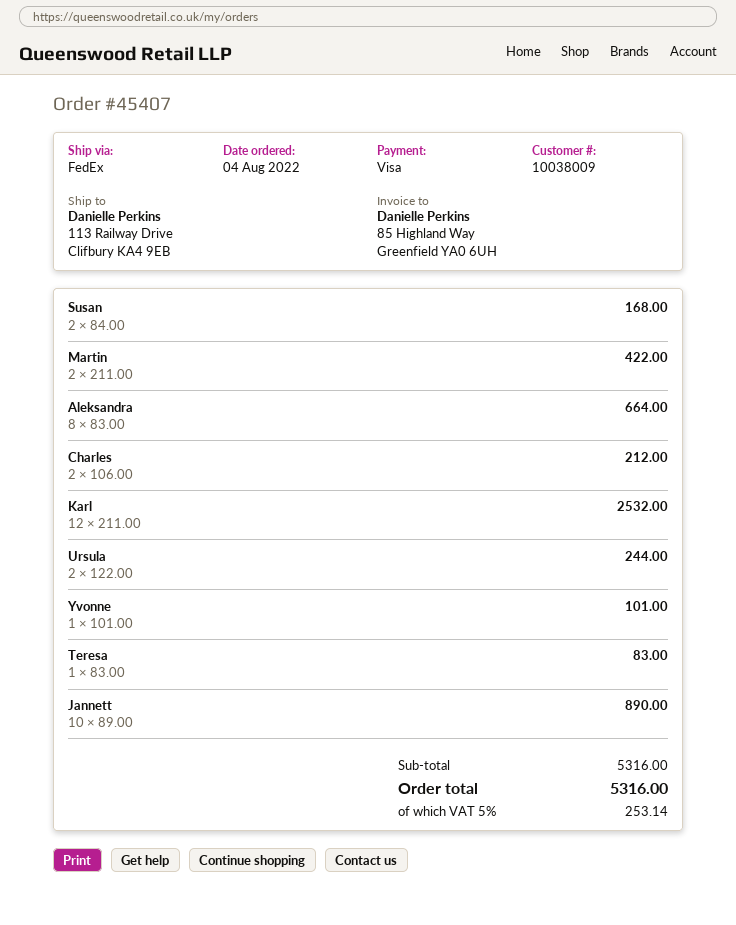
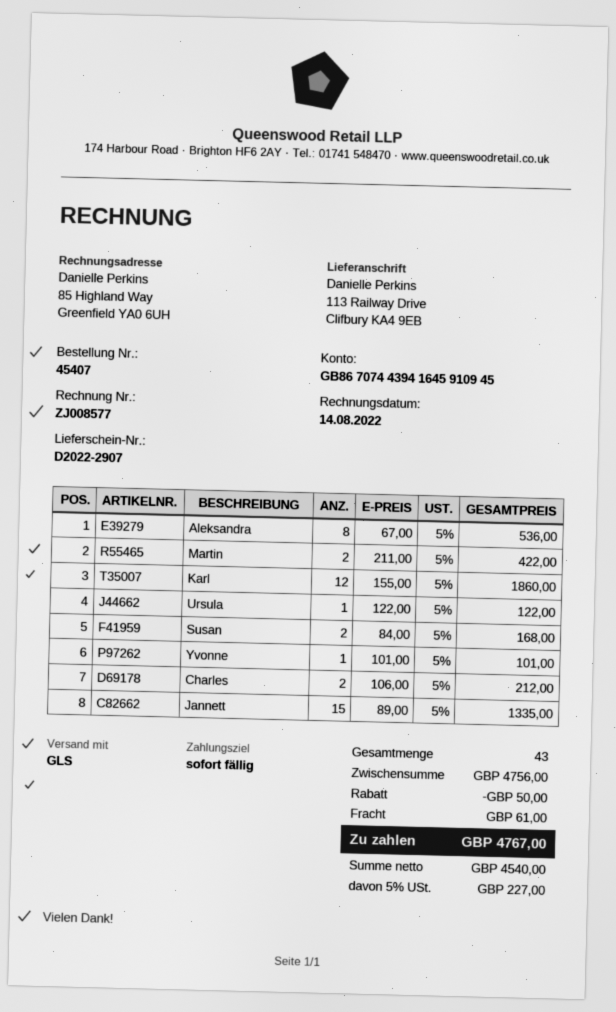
shipping method: FedEx -> GLS
Aleksandra: 8 x 83.00 = 664.00 -> 8 x 67.00 = 536.00
Karl: 12 x 211.00 = 2532.00 -> 12 x 155.00 = 1860.00
Ursula: 2 x 122.00 = 244.00 -> 1 x 122.00 = 122.00
Teresa: 1 x 83.00 = 83.00 -> none
Jannett: 10 x 89.00 = 890.00 -> 15 x 89.00 = 1335.00
subtotal: 5316.00 -> 4756.00
discount: none -> 50.00
shipping: none -> 61.00
tax: 5% = 253.14 -> 5% = 227.00
total: 5316.00 -> 4767.00

